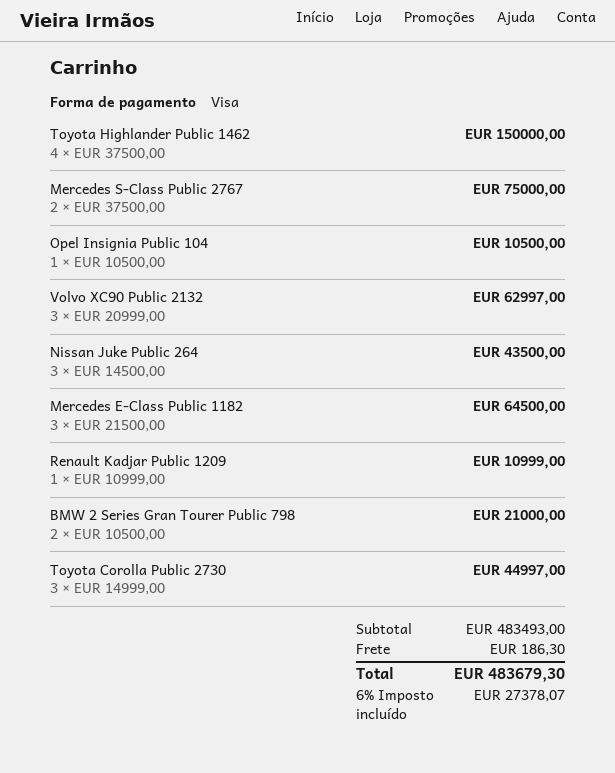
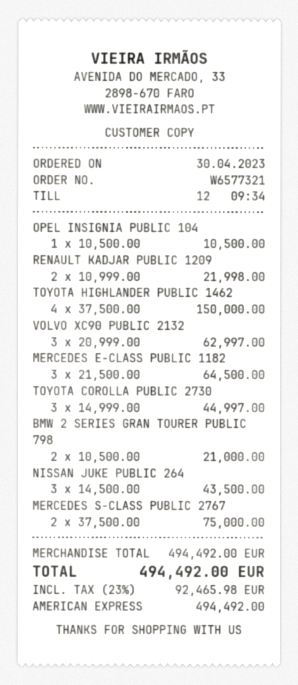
payment method: Visa -> American Express
Renault Kadjar Public 1209: 1 x 10999.00 = 10999.00 -> 2 x 10999.00 = 21998.00
subtotal: 483493.00 -> 494492.00
shipping: 186.30 -> none
tax: 6% = 27378.07 -> 23% = 92465.98
total: 483679.30 -> 494492.00

